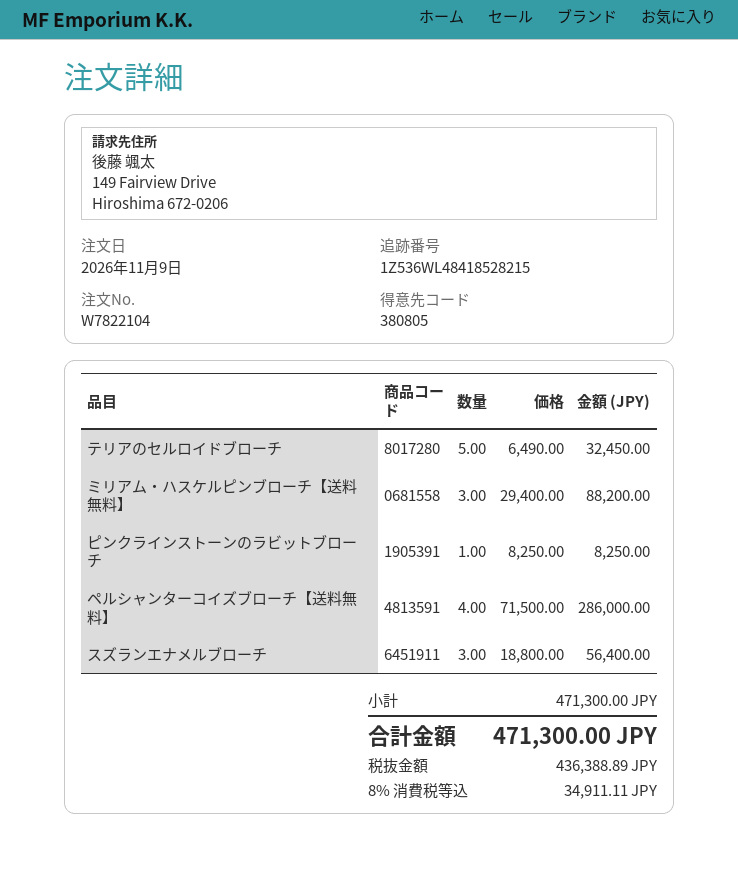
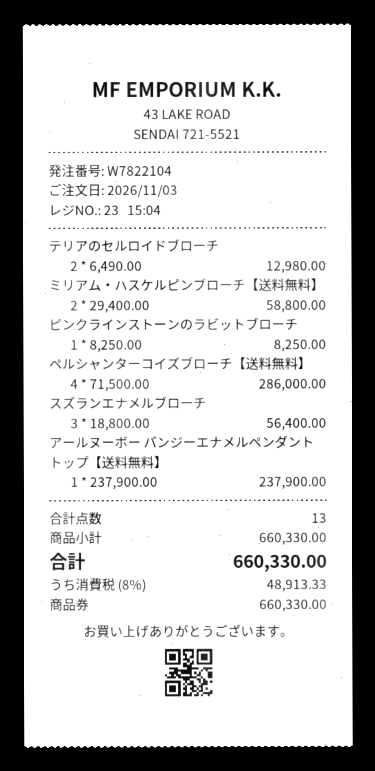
order date: 2026-11-09 -> 2026-11-03
テリアのセルロイドブローチ: 5 x 6490.00 = 32450.00 -> 2 x 6490.00 = 12980.00
ミリアム・ハスケルピンブローチ【送料無料】: 3 x 29400.00 = 88200.00 -> 2 x 29400.00 = 58800.00
アールヌーボー パンジーエナメルペンダントトップ【送料無料】: none -> 1 x 237900.00 = 237900.00
subtotal: 471300.00 -> 660330.00
tax: 8% = 34911.11 -> 8% = 48913.33
total: 471300.00 -> 660330.00

